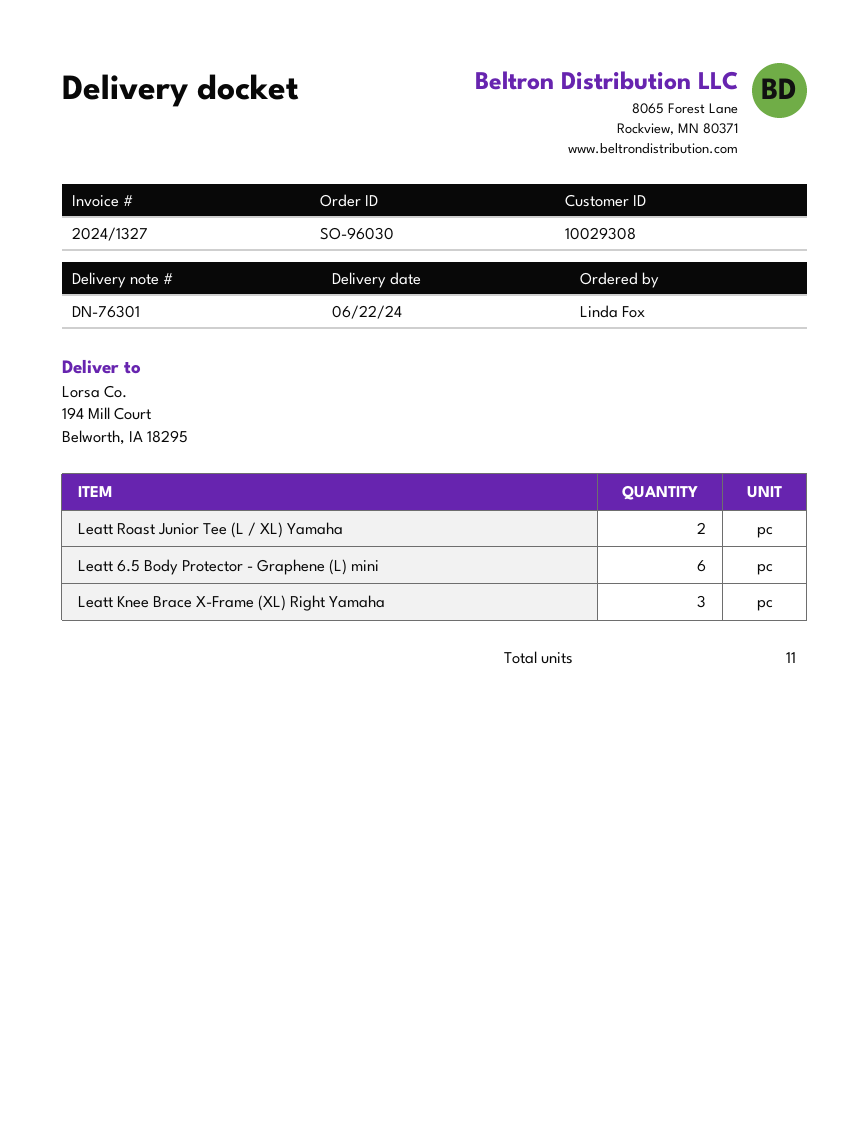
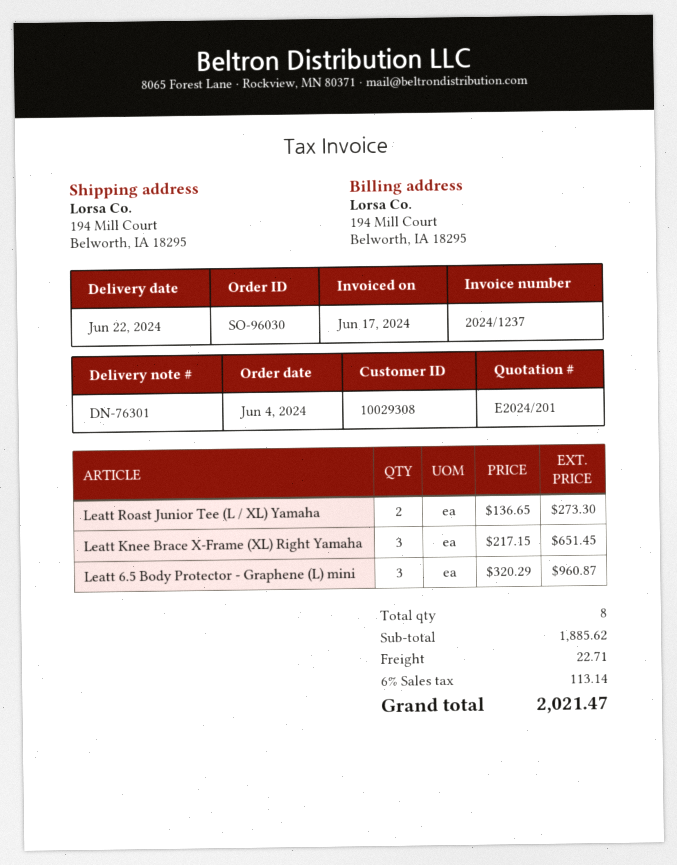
invoice number: 2024/1327 -> 2024/1237
Leatt 6.5 Body Protector - Graphene (L) mini: 6 -> 3
total quantity: 11 -> 8

